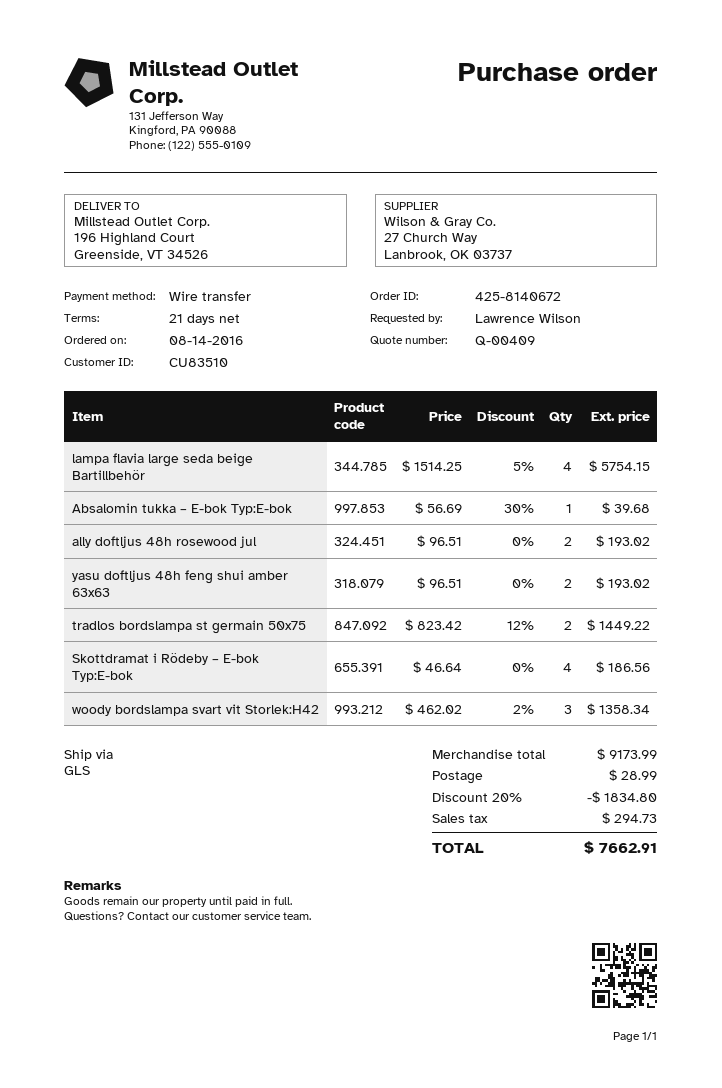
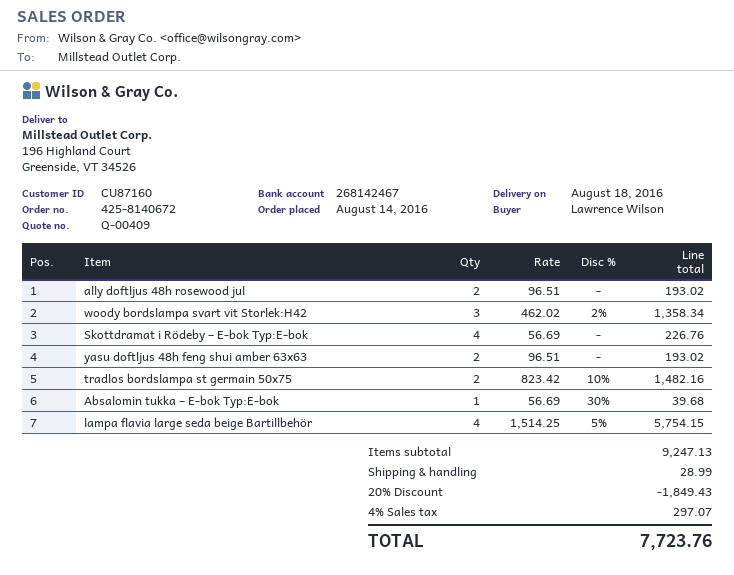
customer number: CU83510 -> CU87160
tradlos bordslampa st germain 50x75: 2 x 823.42 - 12% = 1449.22 -> 2 x 823.42 - 10% = 1482.16
Skottdramat i Rödeby – E-bok Typ:E-bok: 4 x 46.64 = 186.56 -> 4 x 56.69 = 226.76
subtotal: 9173.99 -> 9247.13
discount: 20% = 1834.80 -> 20% = 1849.43
tax: 294.73 -> 297.07
total: 7662.91 -> 7723.76

